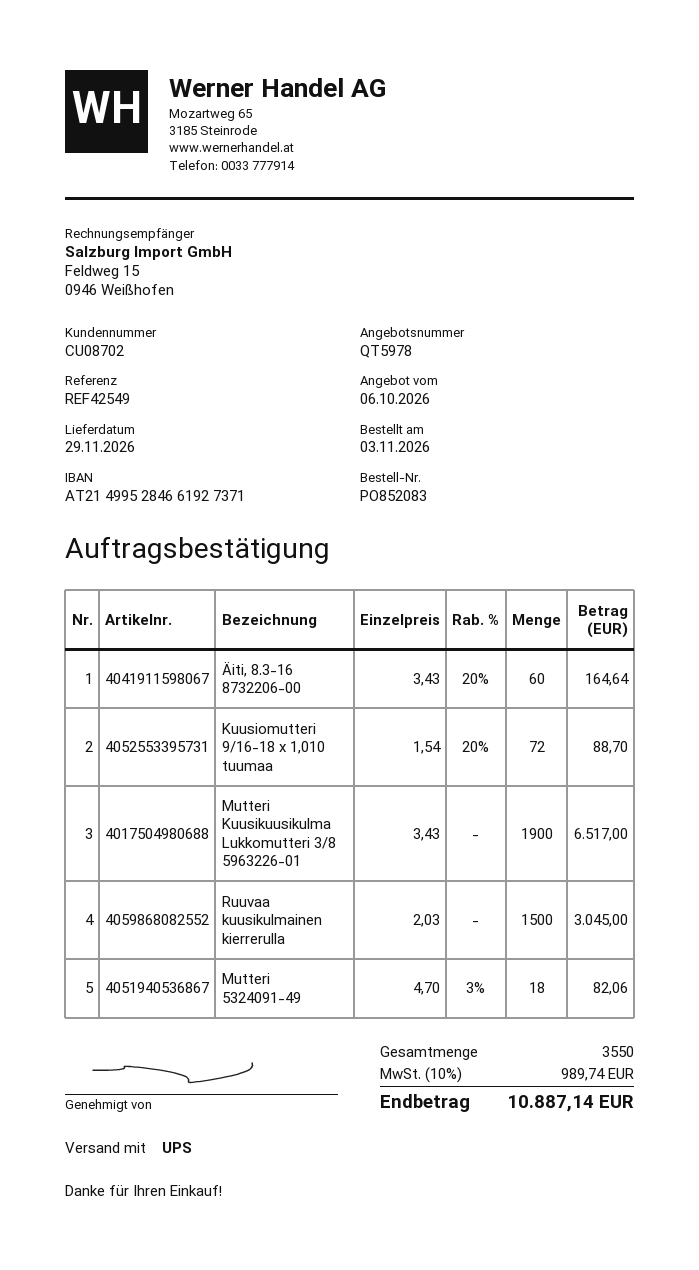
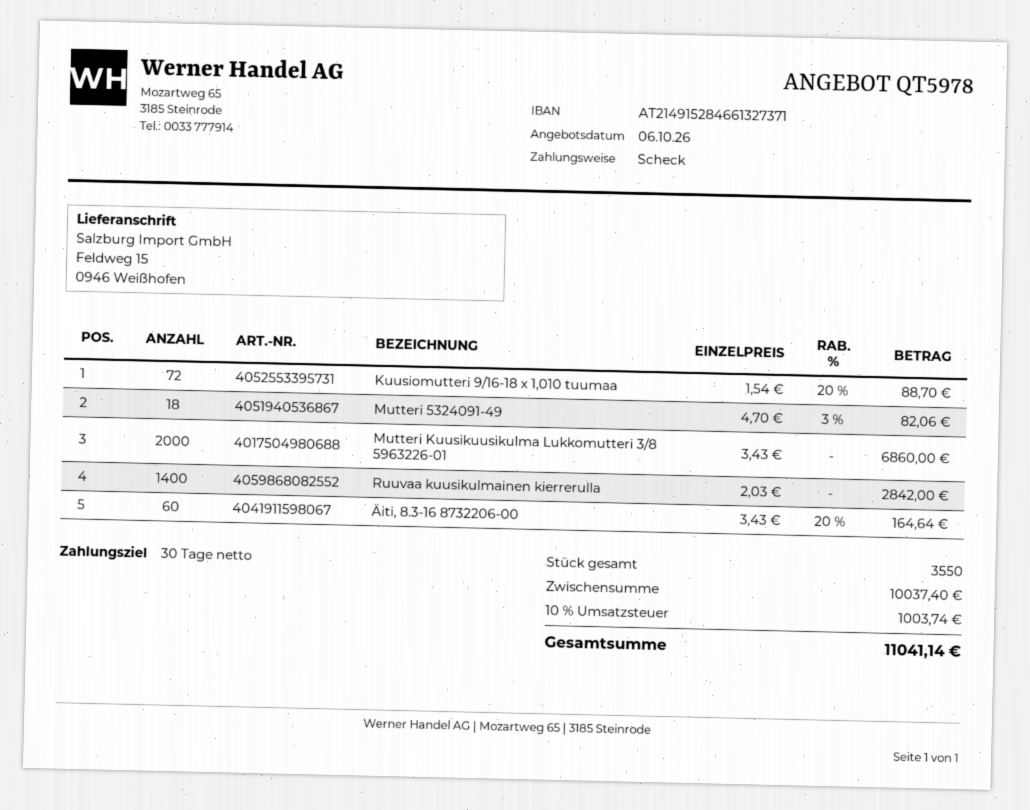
bank account: AT214995284661927371 -> AT214915284661327371
Mutteri Kuusikuusikulma Lukkomutteri 3/8 5963226-01: 1900 x 3.43 = 6517.00 -> 2000 x 3.43 = 6860.00
Ruuvaa kuusikulmainen kierrerulla: 1500 x 2.03 = 3045.00 -> 1400 x 2.03 = 2842.00
tax: 10% = 989.74 -> 10% = 1003.74
total: 10887.14 -> 11041.14

